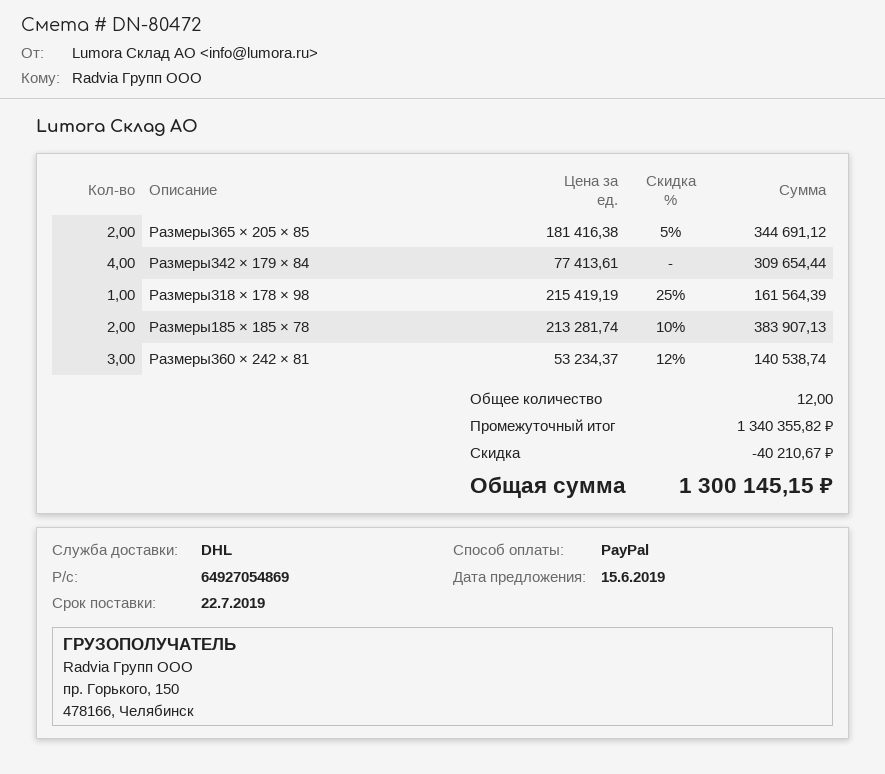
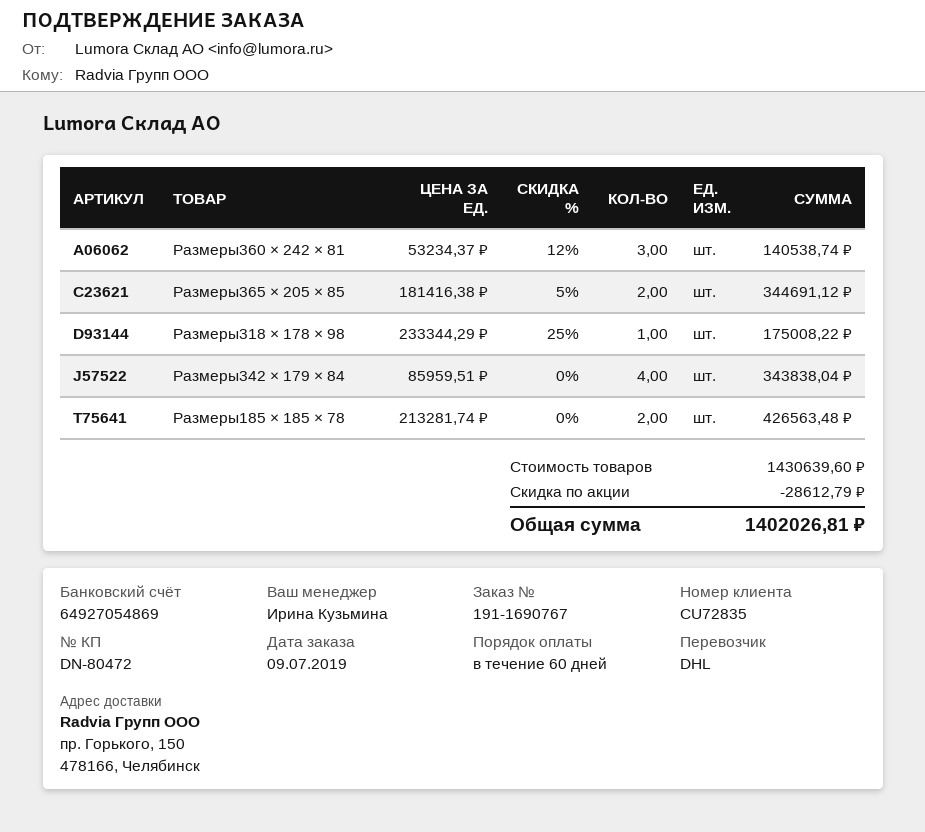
Размеры342 × 179 × 84: 4 x 77413.61 = 309654.44 -> 4 x 85959.51 = 343838.04
Размеры318 × 178 × 98: 1 x 215419.19 - 25% = 161564.39 -> 1 x 233344.29 - 25% = 175008.22
Размеры185 × 185 × 78: 2 x 213281.74 - 10% = 383907.13 -> 2 x 213281.74 = 426563.48
subtotal: 1340355.82 -> 1430639.60
discount: 40210.67 -> 28612.79
total: 1300145.15 -> 1402026.81

